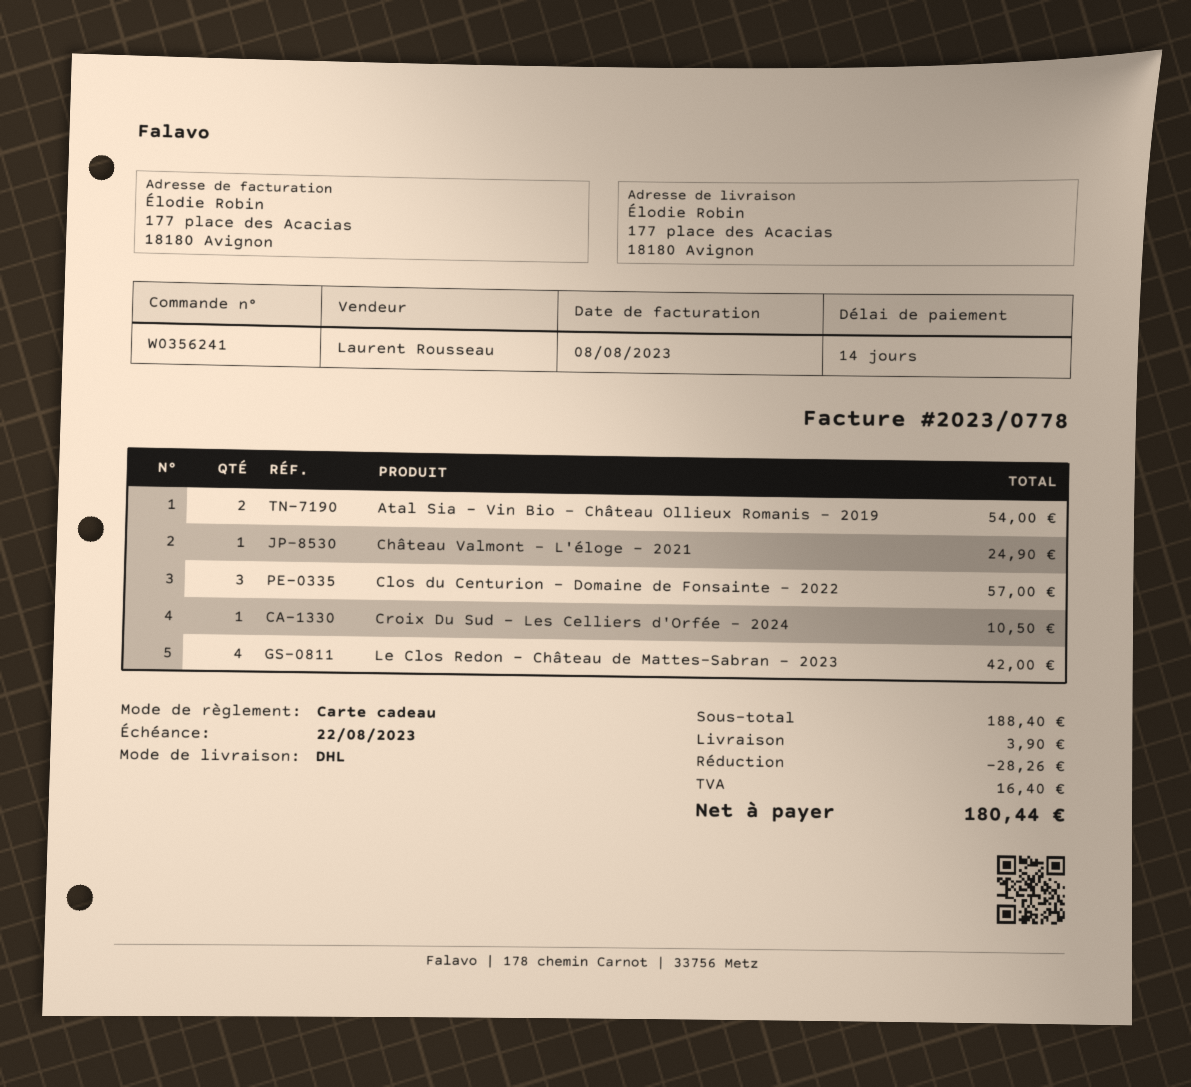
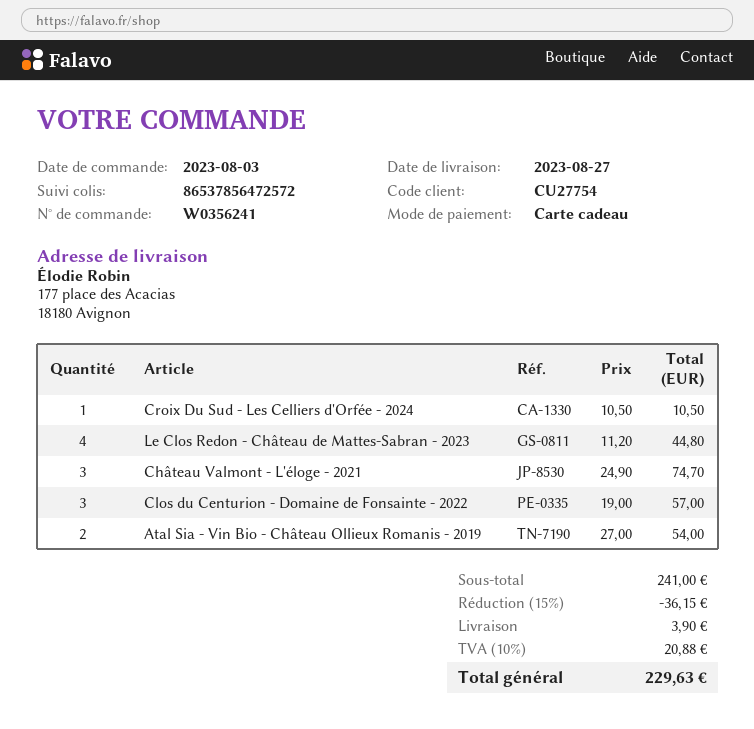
Château Valmont - L'éloge - 2021: 1 for 24.90 -> 3 for 74.70
Le Clos Redon - Château de Mattes-Sabran - 2023: 4 for 42.00 -> 4 for 44.80
subtotal: 188.40 -> 241.00
discount: 28.26 -> 36.15
tax: 16.40 -> 20.88
total: 180.44 -> 229.63

